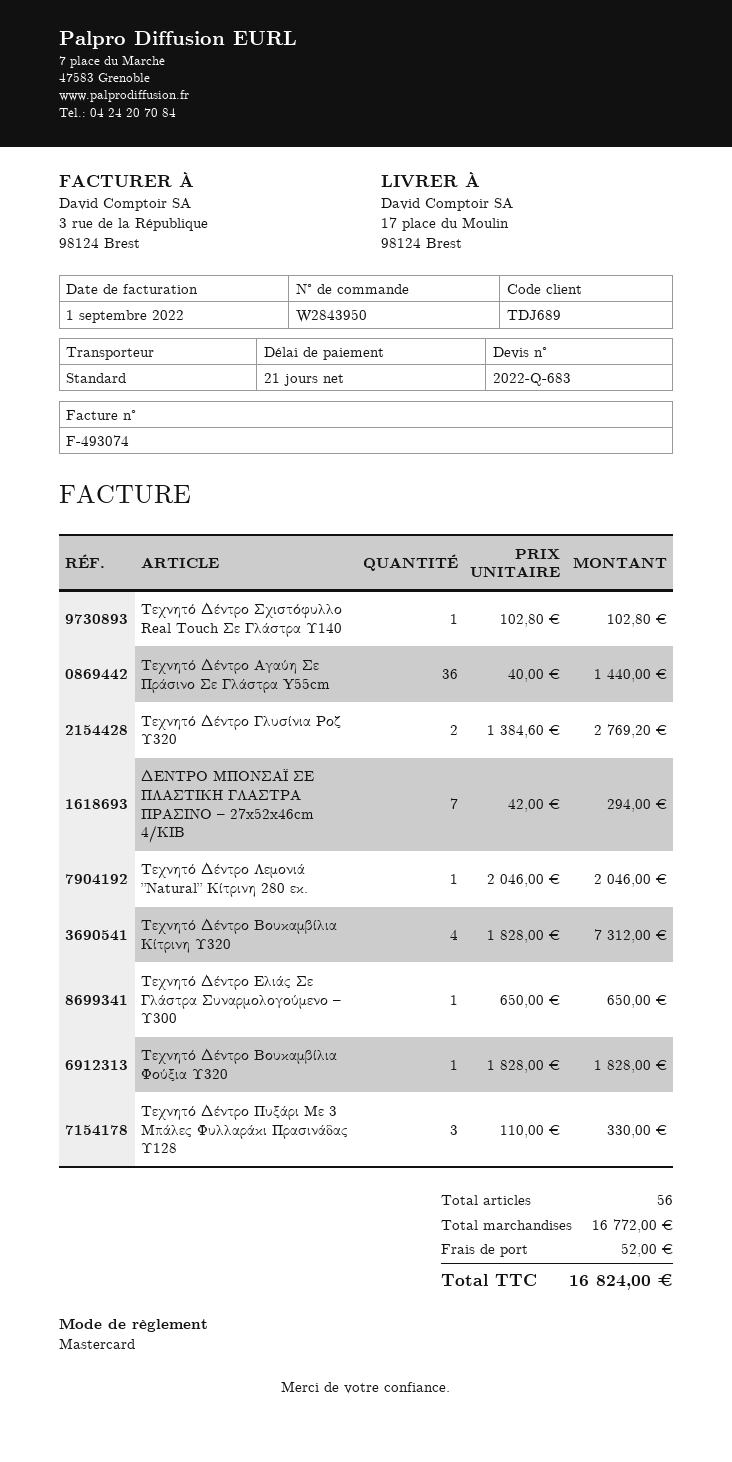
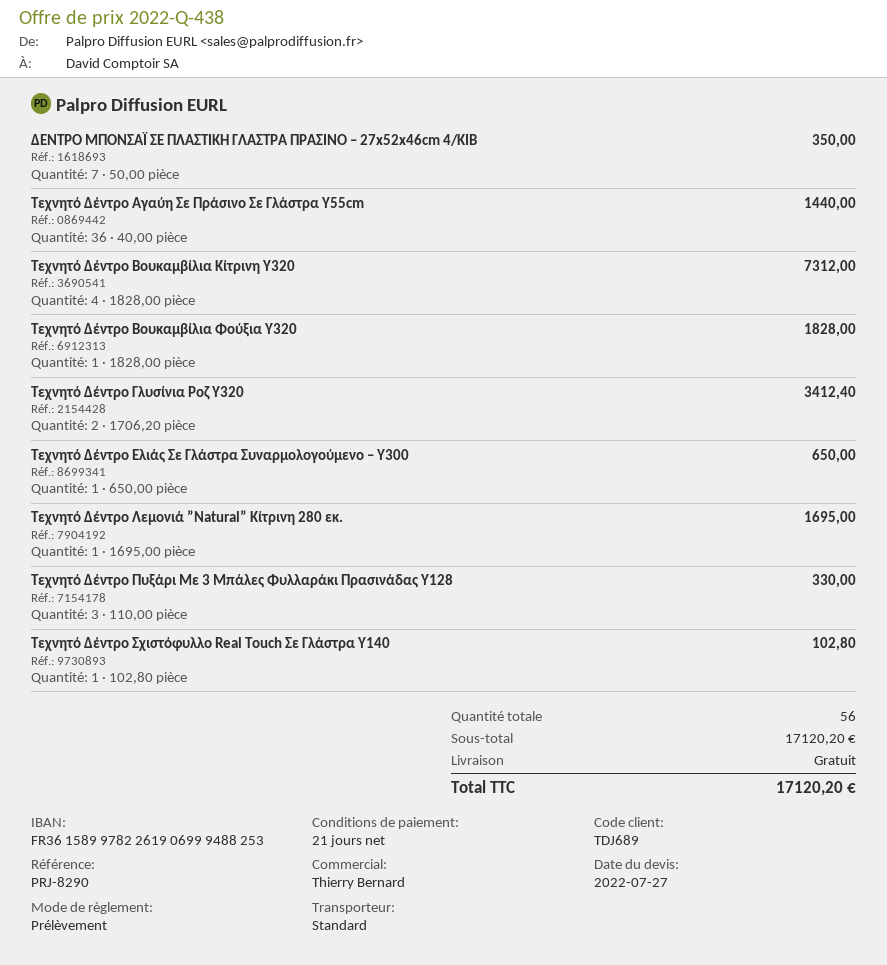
quote number: 2022-Q-683 -> 2022-Q-438
payment method: Mastercard -> direct debit
Τεχνητό Δέντρο Γλυσίνια Ροζ Υ320: 2 x 1384.60 = 2769.20 -> 2 x 1706.20 = 3412.40
ΔΕΝΤΡΟ ΜΠΟΝΣΑΪ ΣΕ ΠΛΑΣΤΙΚΗ ΓΛΑΣΤΡΑ ΠΡΑΣΙΝΟ – 27x52x46cm 4/ΚΙΒ: 7 x 42.00 = 294.00 -> 7 x 50.00 = 350.00
Τεχνητό Δέντρο Λεμονιά ”Natural” Κίτρινη 280 εκ.: 1 x 2046.00 = 2046.00 -> 1 x 1695.00 = 1695.00
subtotal: 16772.00 -> 17120.20
shipping: 52.00 -> 0.00
total: 16824.00 -> 17120.20

